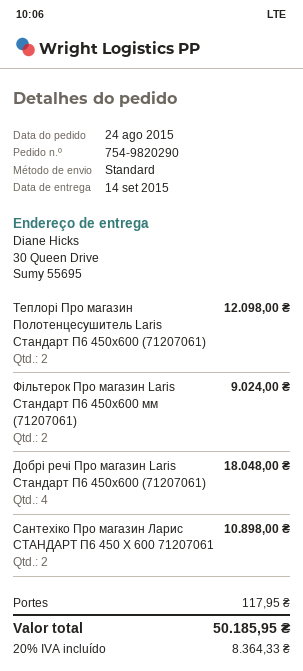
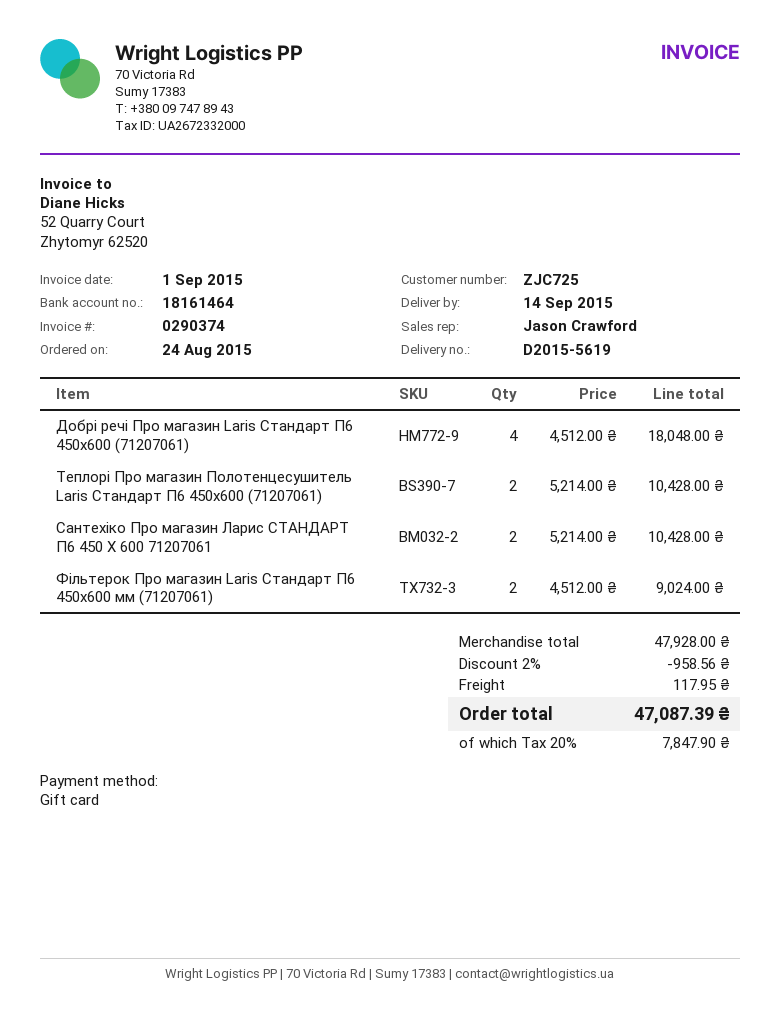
Теплорі Про магазин Полотенцесушитель Laris Стандарт П6 450х600 (71207061): 2 for 12098.00 -> 2 for 10428.00
Сантехіко Про магазин Ларис СТАНДАРТ П6 450 Х 600 71207061: 2 for 10898.00 -> 2 for 10428.00
discount: none -> 2% = 958.56
tax: 20% = 8364.33 -> 20% = 7847.90
total: 50185.95 -> 47087.39

